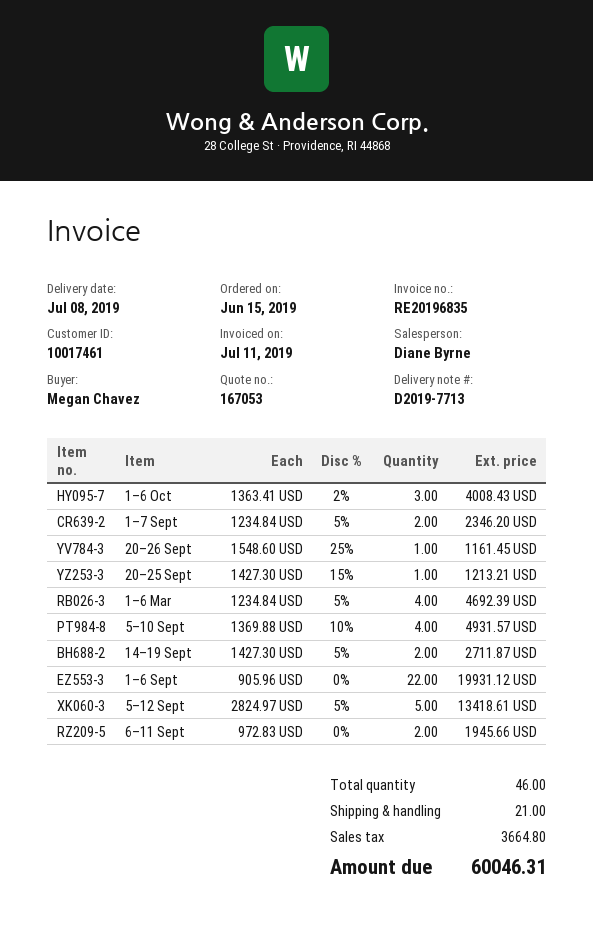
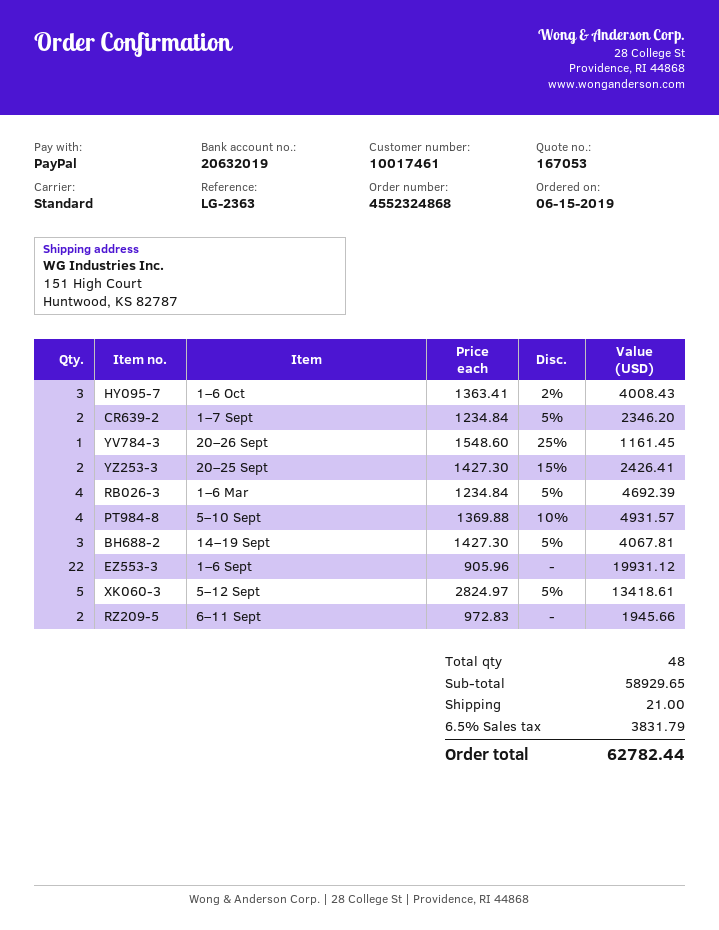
20–25 Sept: 1 x 1427.30 - 15% = 1213.21 -> 2 x 1427.30 - 15% = 2426.41
14–19 Sept: 2 x 1427.30 - 5% = 2711.87 -> 3 x 1427.30 - 5% = 4067.81
total quantity: 46 -> 48
tax: 3664.80 -> 3831.79
total: 60046.31 -> 62782.44

